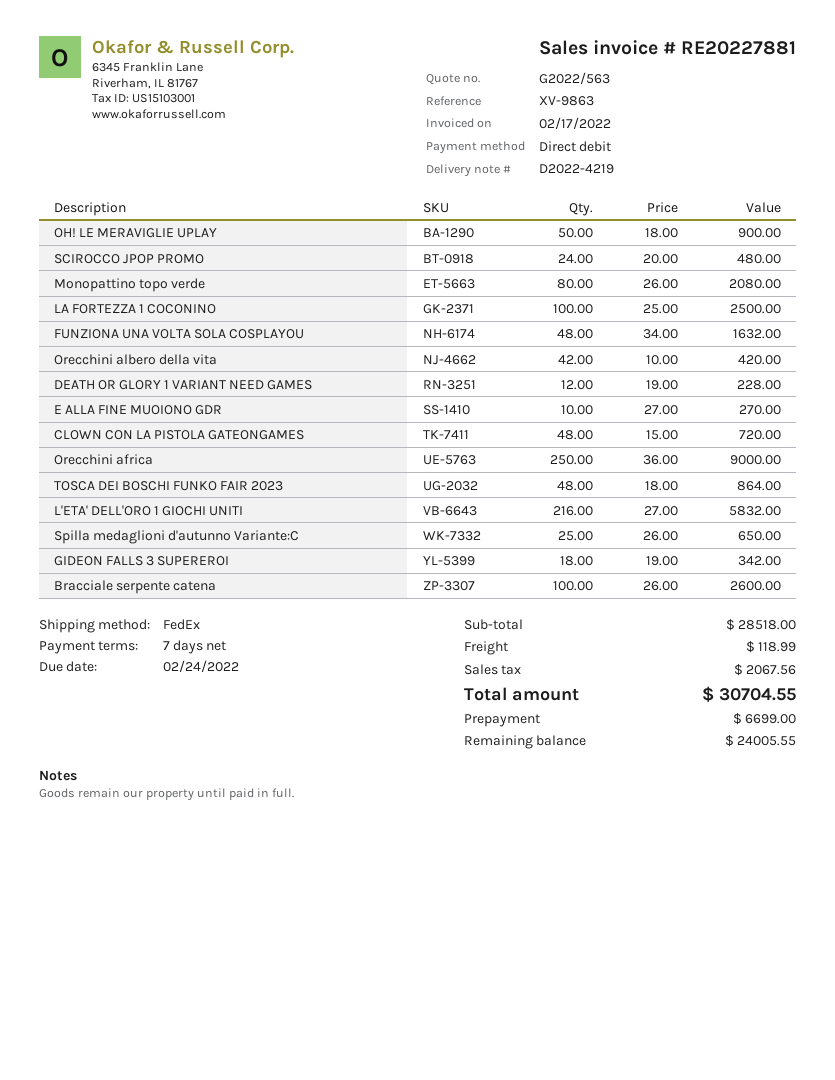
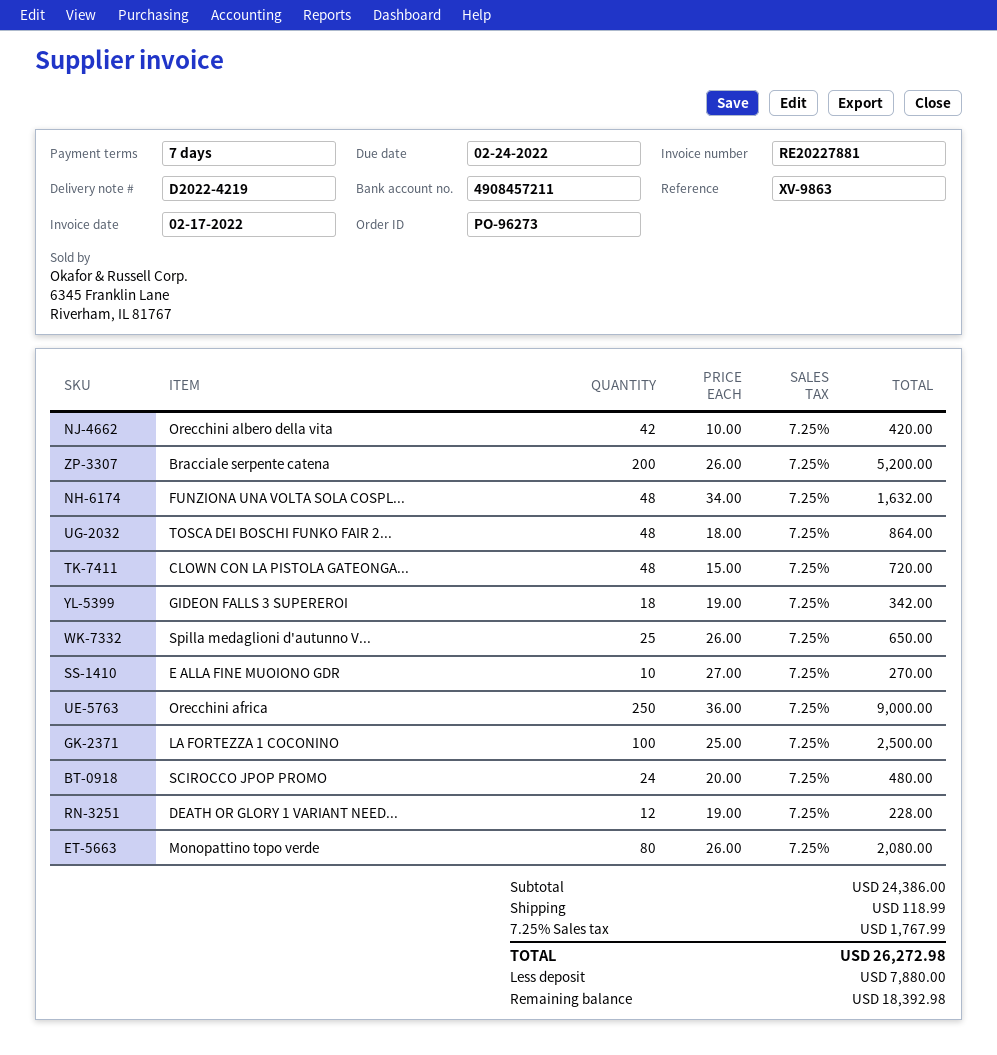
OH! LE MERAVIGLIE UPLAY: 50 x 18.00 = 900.00 -> none
L'ETA' DELL'ORO 1 GIOCHI UNITI: 216 x 27.00 = 5832.00 -> none
Bracciale serpente catena: 100 x 26.00 = 2600.00 -> 200 x 26.00 = 5200.00
subtotal: 28518.00 -> 24386.00
tax: 2067.56 -> 1767.99
total: 30704.55 -> 26272.98
deposit: 6699.00 -> 7880.00
balance: 24005.55 -> 18392.98

